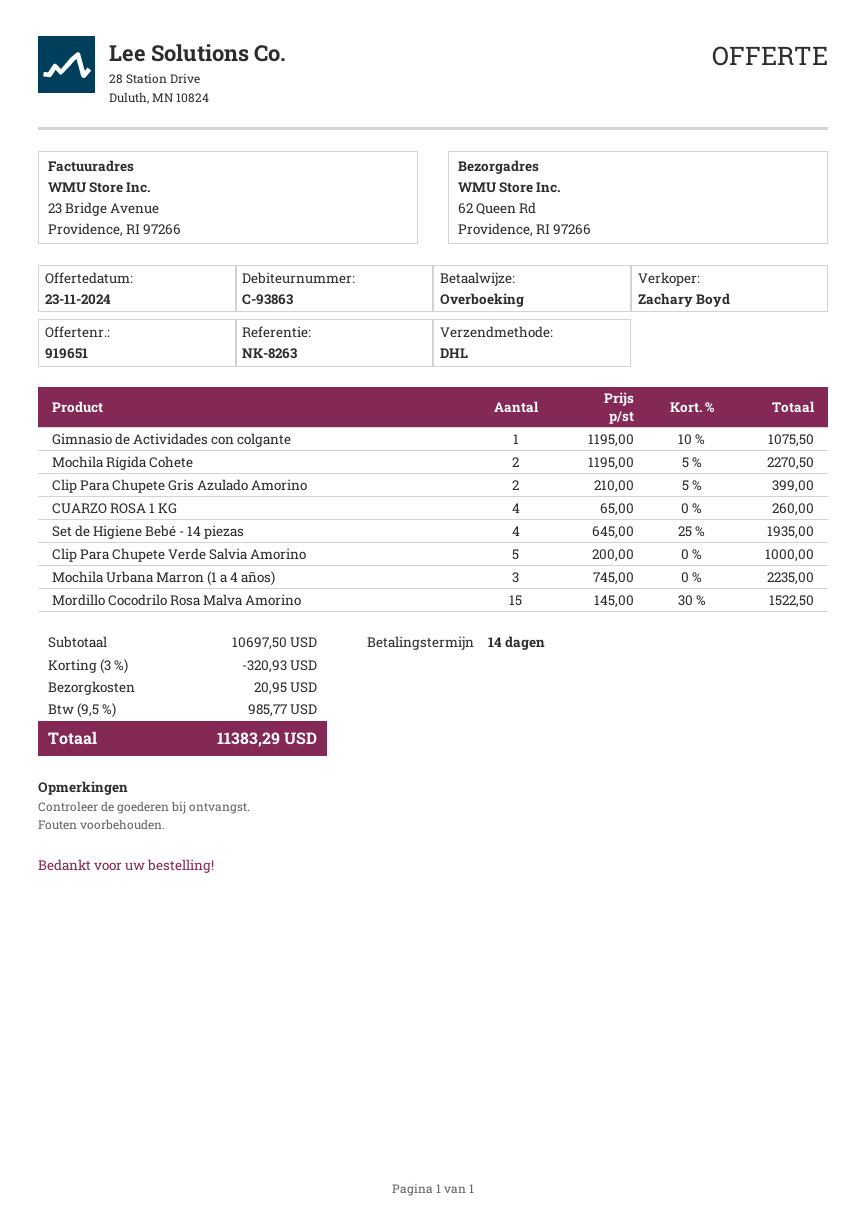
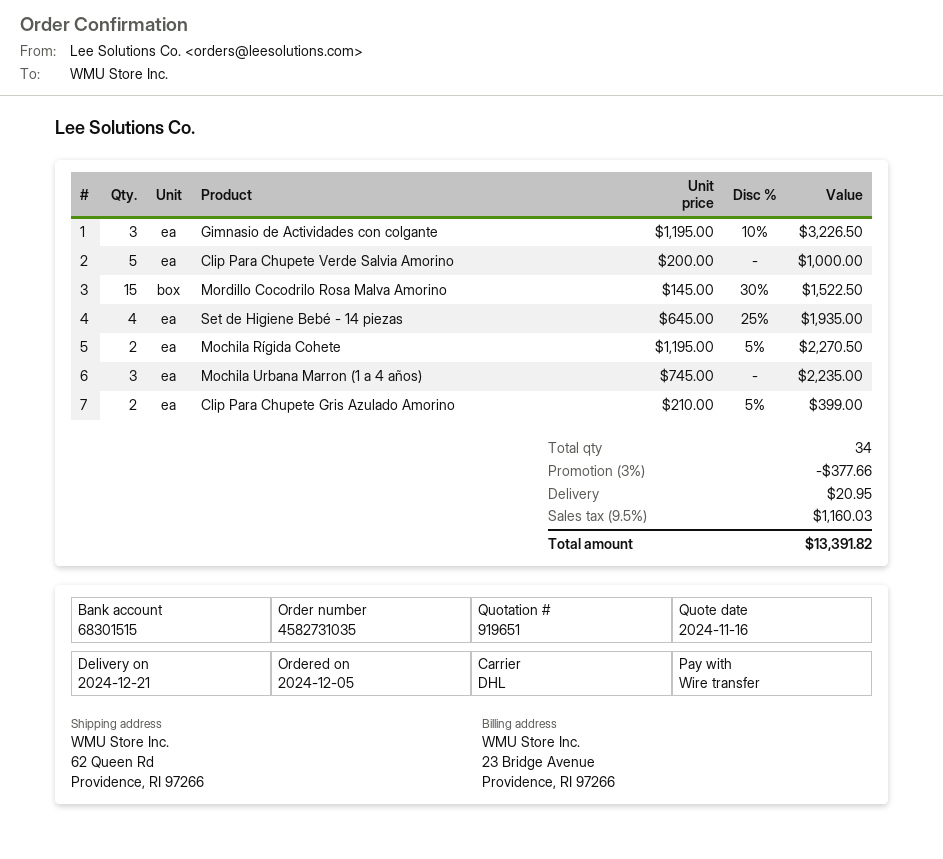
quote date: 2024-11-23 -> 2024-11-16
Gimnasio de Actividades con colgante: 1 x 1195.00 - 10% = 1075.50 -> 3 x 1195.00 - 10% = 3226.50
CUARZO ROSA 1 KG: 4 x 65.00 = 260.00 -> none
discount: 3% = 320.93 -> 3% = 377.66
tax: 9.5% = 985.77 -> 9.5% = 1160.03
total: 11383.29 -> 13391.82

